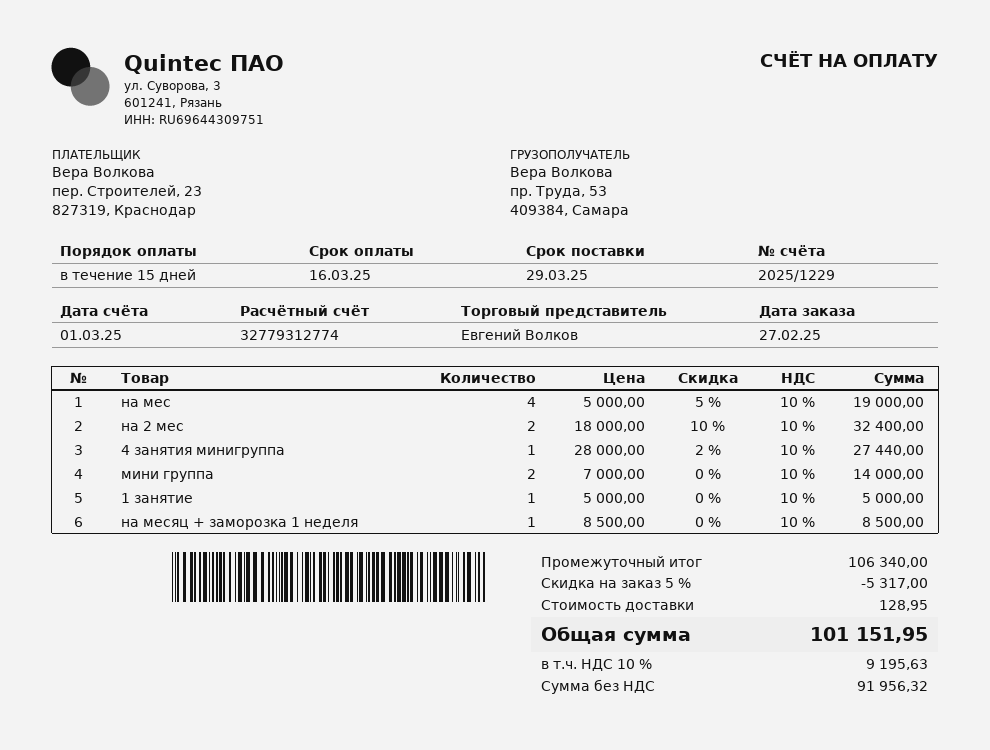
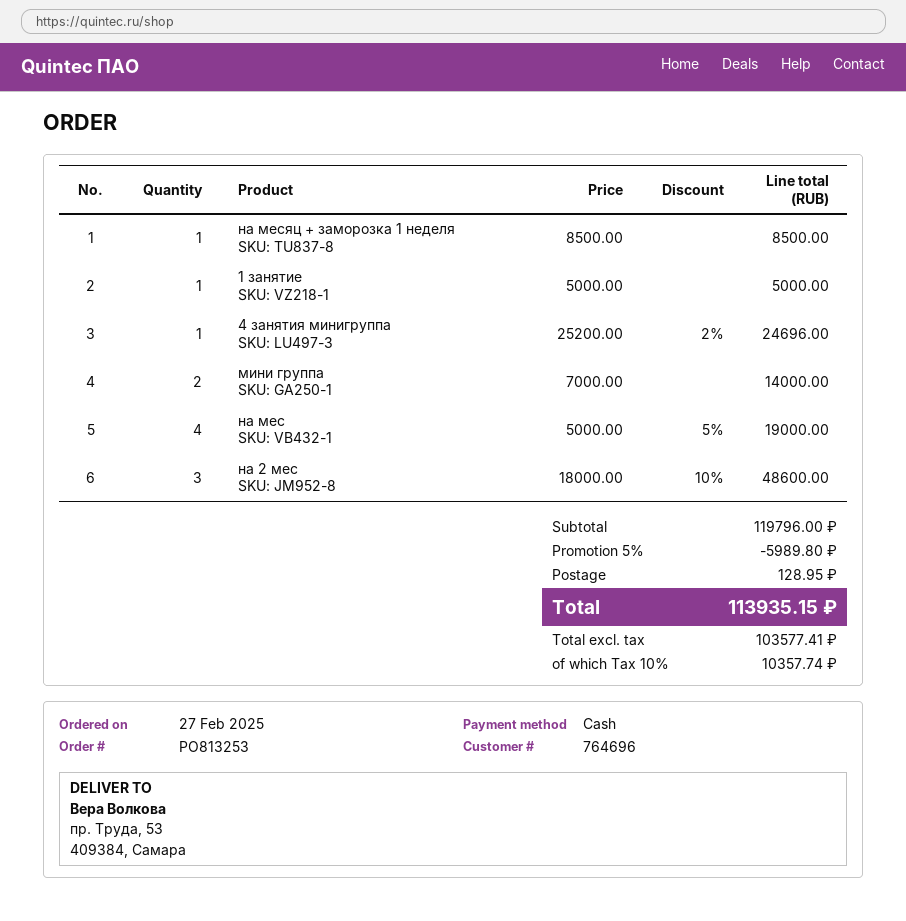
на 2 мес: 2 x 18000.00 - 10% = 32400.00 -> 3 x 18000.00 - 10% = 48600.00
4 занятия минигруппа: 1 x 28000.00 - 2% = 27440.00 -> 1 x 25200.00 - 2% = 24696.00
subtotal: 106340.00 -> 119796.00
discount: 5% = 5317.00 -> 5% = 5989.80
net: 91956.32 -> 103577.41
tax: 10% = 9195.63 -> 10% = 10357.74
total: 101151.95 -> 113935.15

